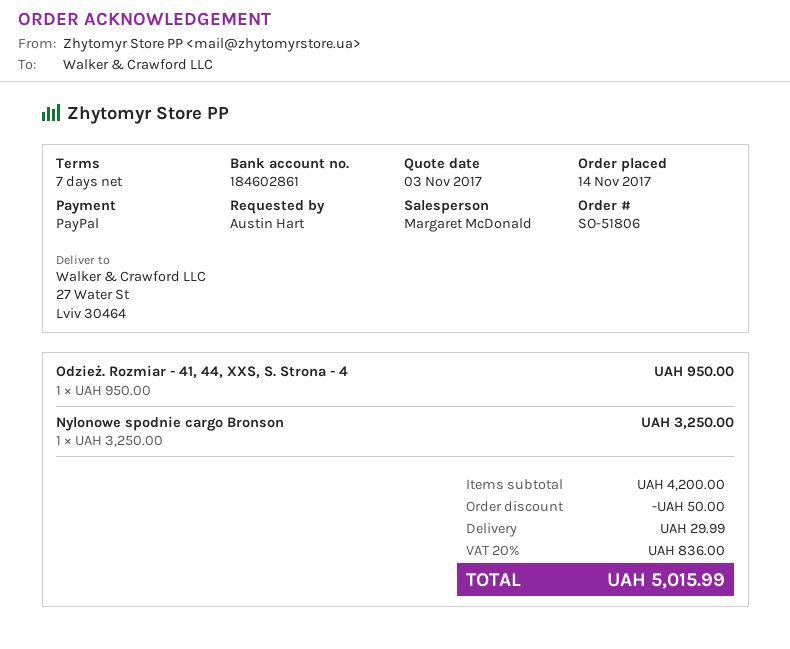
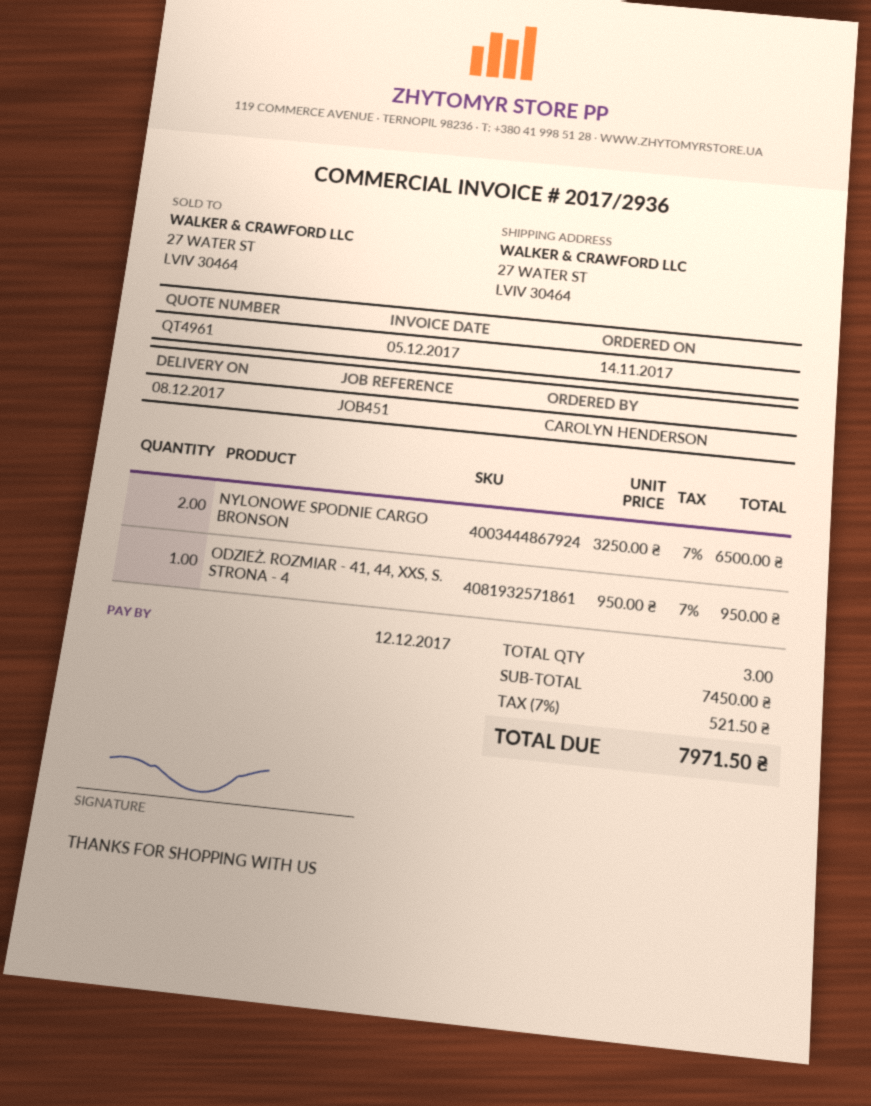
ordered by: Austin Hart -> CAROLYN HENDERSON
Nylonowe spodnie cargo Bronson: 1 x 3250.00 = 3250.00 -> 2 x 3250.00 = 6500.00
subtotal: 4200.00 -> 7450.00
discount: 50.00 -> none
shipping: 29.99 -> none
tax: 20% = 836.00 -> 7% = 521.50
total: 5015.99 -> 7971.50

